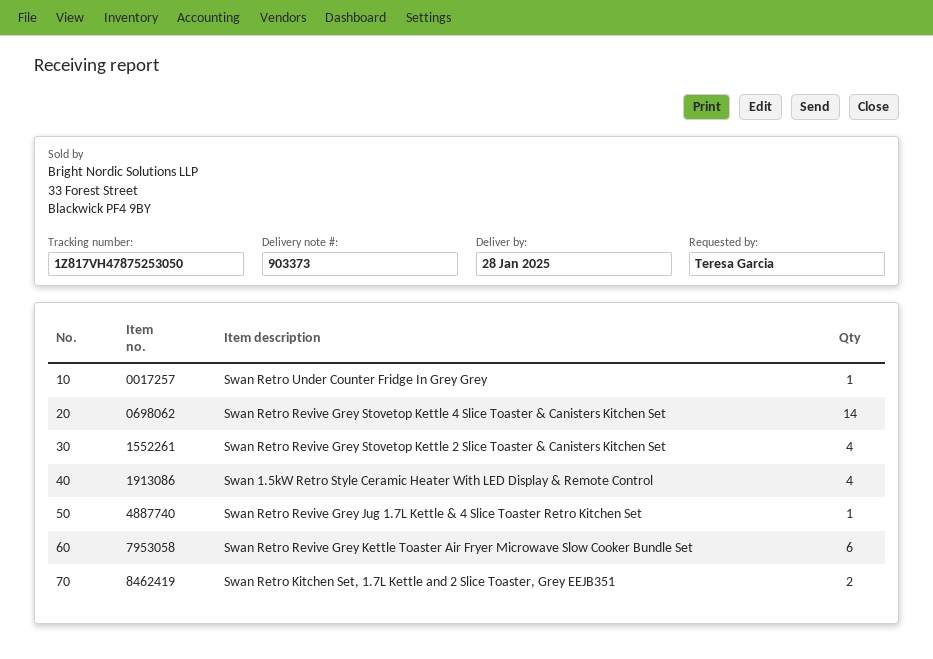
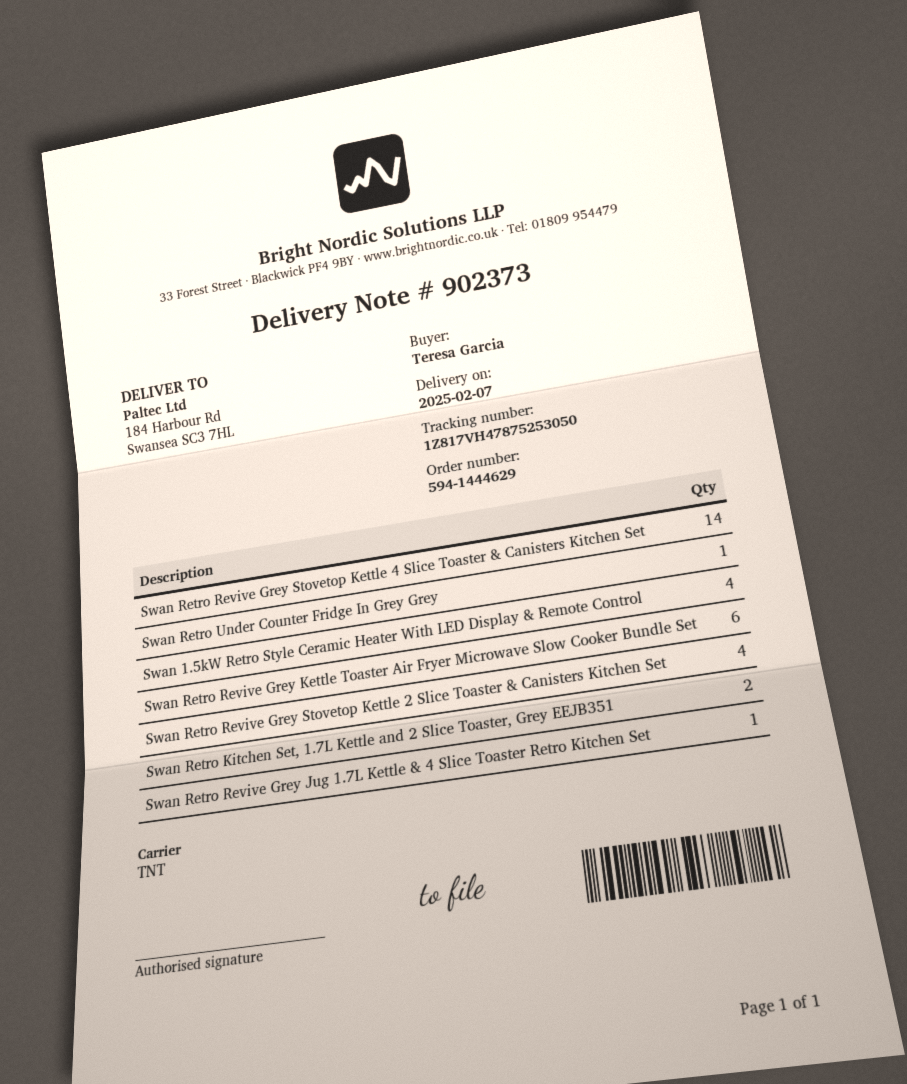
delivery note number: 903373 -> 902373
delivery date: 2025-01-28 -> 2025-02-07

